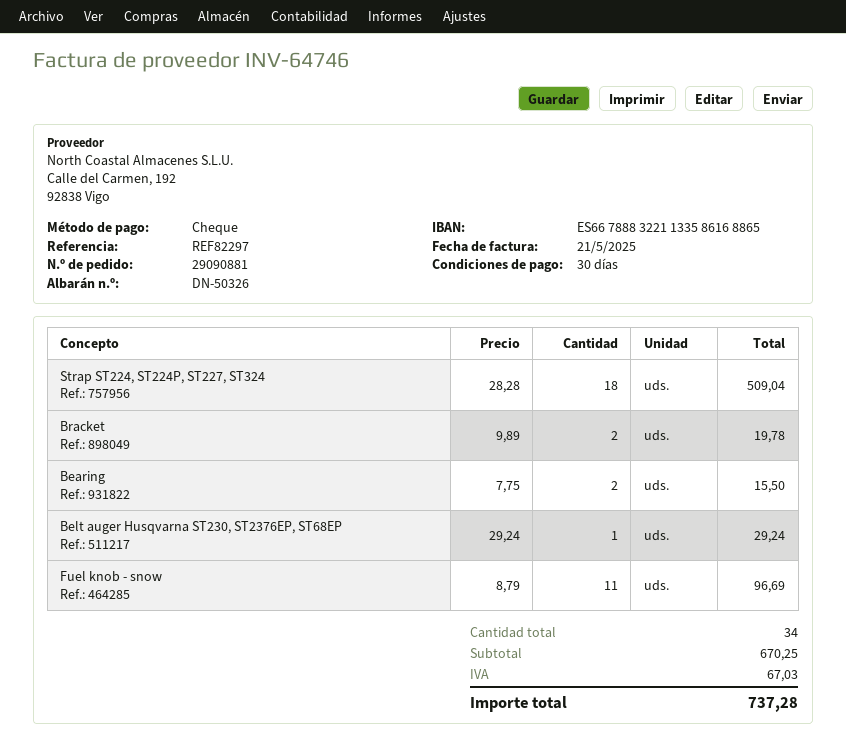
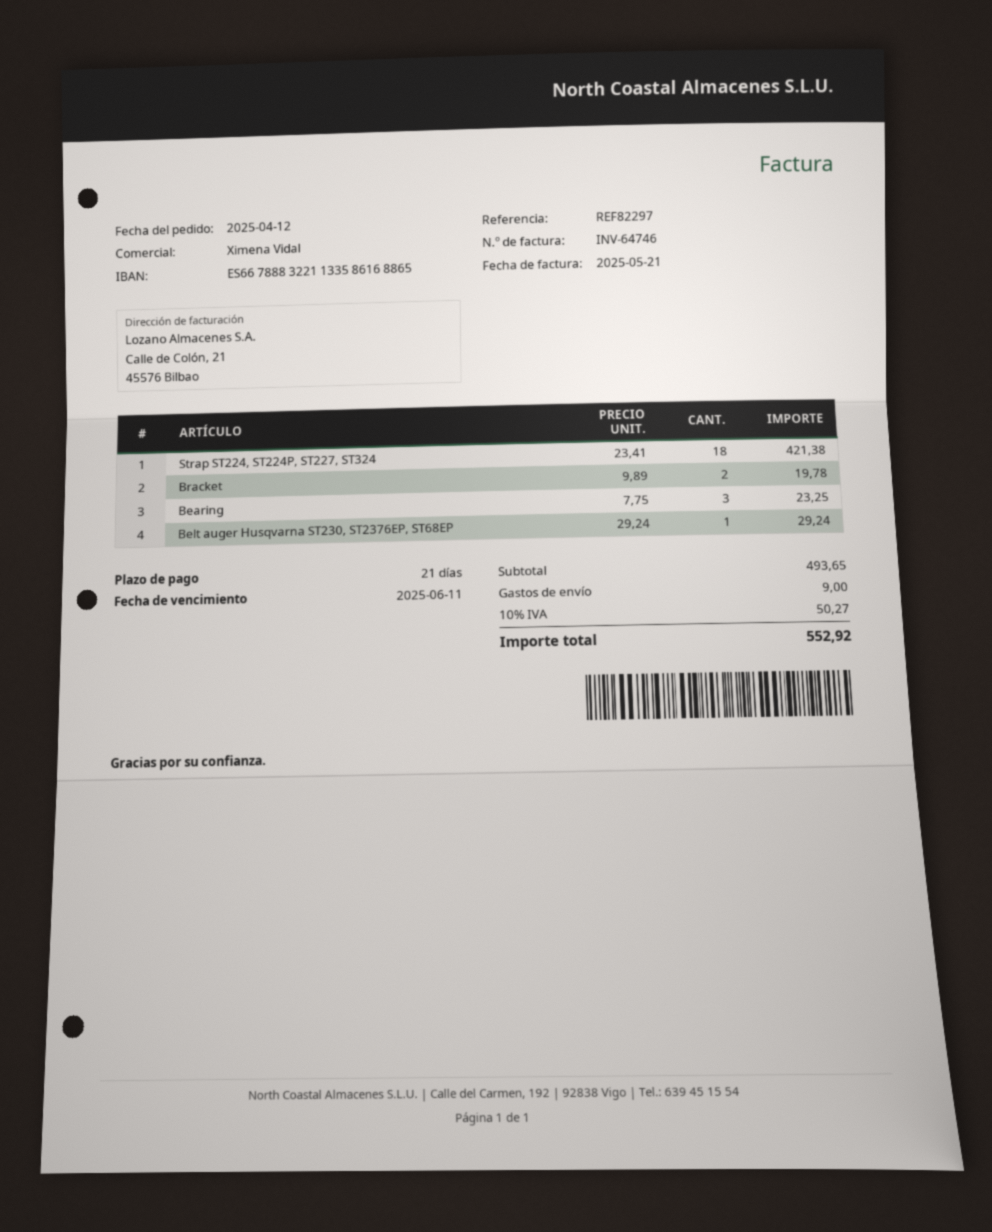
payment terms: 30 days -> 21 days
Strap ST224, ST224P, ST227, ST324: 18 x 28.28 = 509.04 -> 18 x 23.41 = 421.38
Bearing: 2 x 7.75 = 15.50 -> 3 x 7.75 = 23.25
Fuel knob - snow: 11 x 8.79 = 96.69 -> none
subtotal: 670.25 -> 493.65
shipping: none -> 9.00
tax: 67.03 -> 50.27
total: 737.28 -> 552.92

